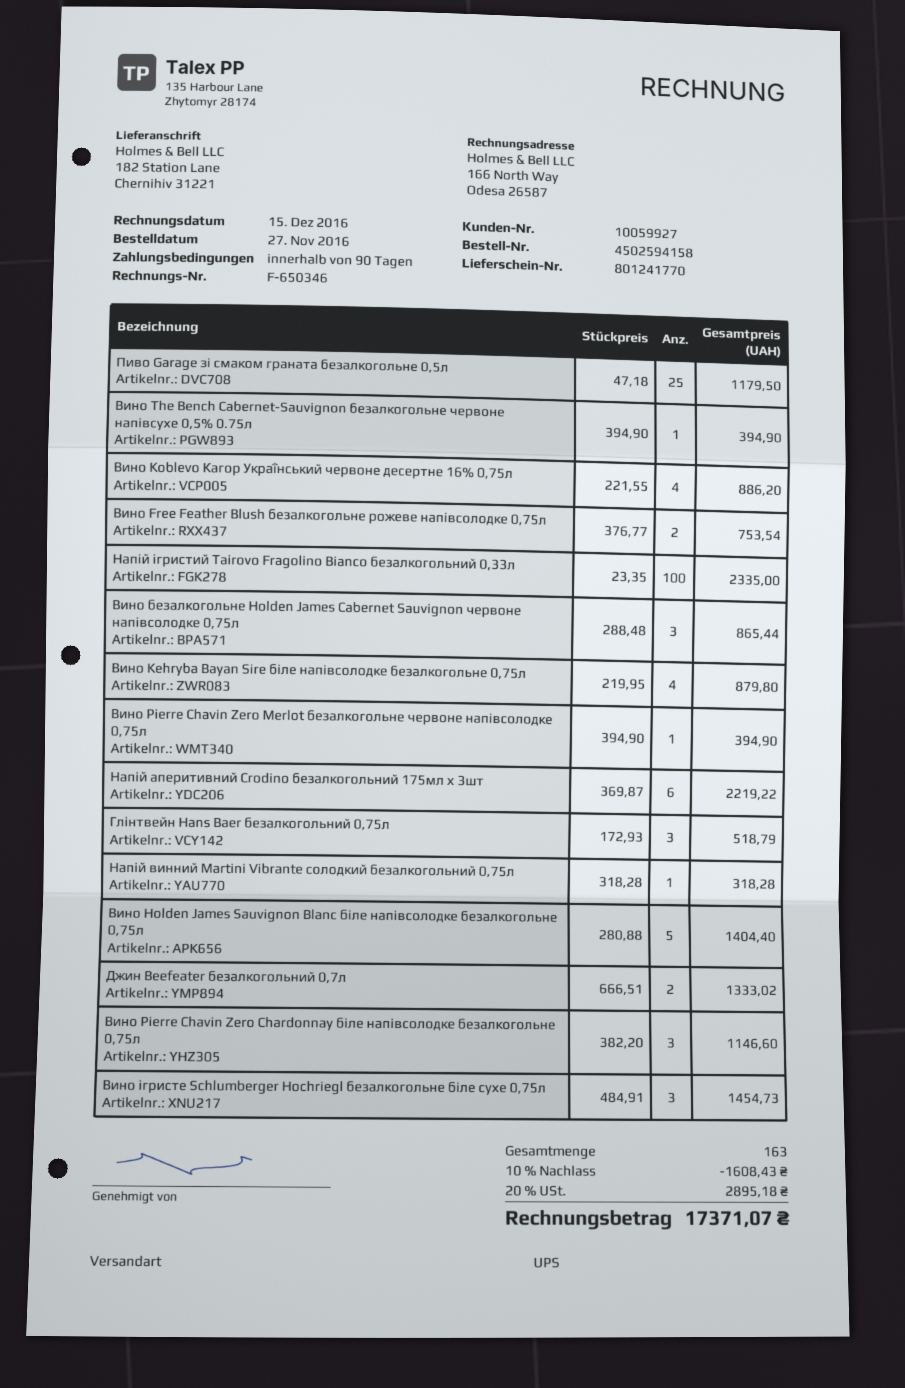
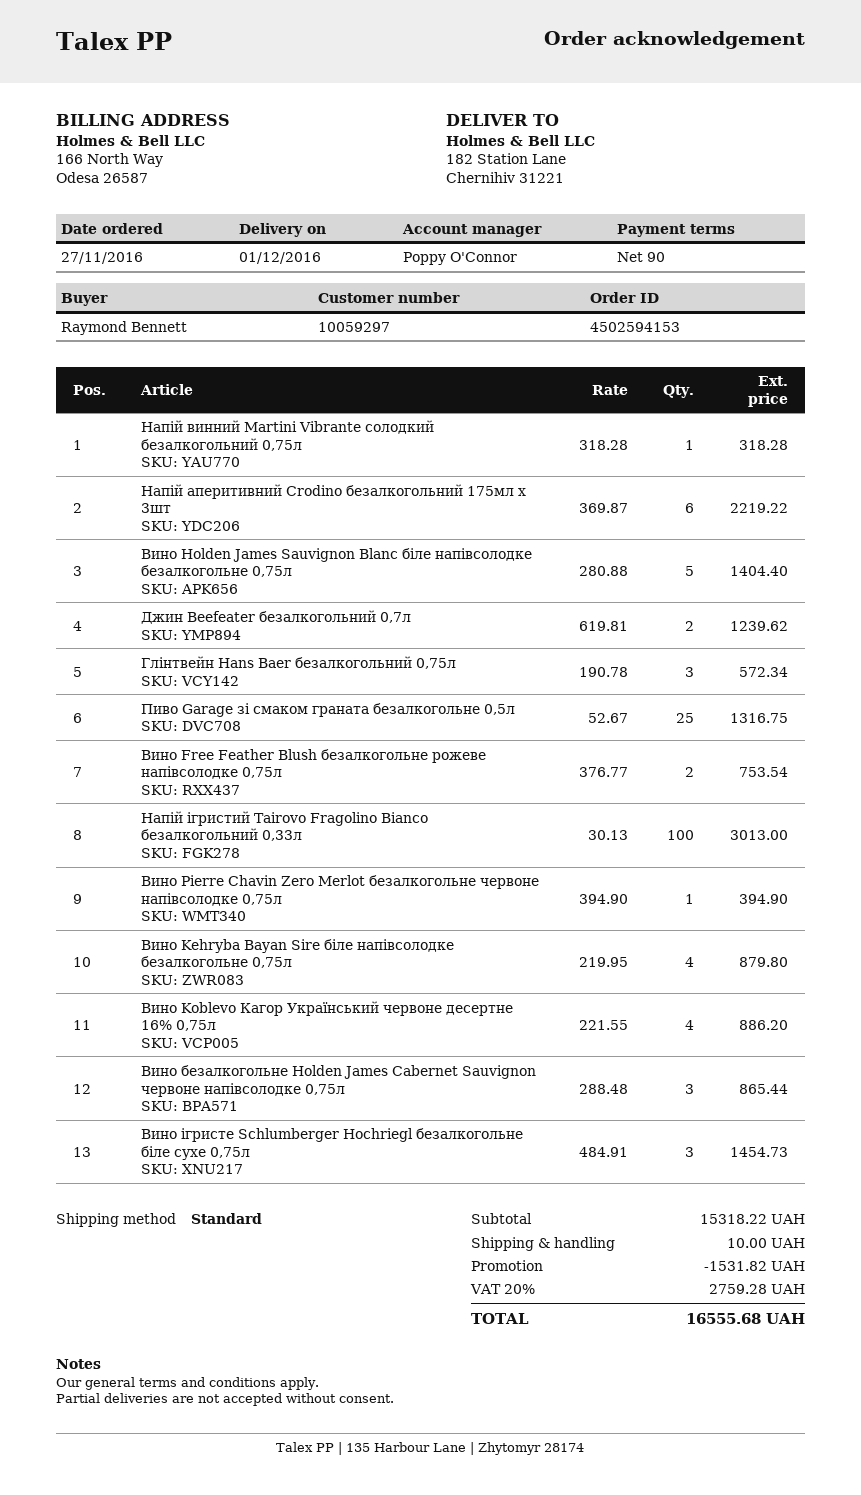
order number: 4502594158 -> 4502594153
customer number: 10059927 -> 10059297
shipping method: UPS -> standard
Пиво Garage зі смаком граната безалкогольне 0,5л: 25 x 47.18 = 1179.50 -> 25 x 52.67 = 1316.75
Вино The Bench Cabernet-Sauvignon безалкогольне червоне напівсухе 0,5% 0.75л: 1 x 394.90 = 394.90 -> none
Напій ігристий Tairovo Fragolino Bianco безалкогольний 0,33л: 100 x 23.35 = 2335.00 -> 100 x 30.13 = 3013.00
Глінтвейн Hans Baer безалкогольний 0,75л: 3 x 172.93 = 518.79 -> 3 x 190.78 = 572.34
Джин Beefeater безалкогольний 0,7л: 2 x 666.51 = 1333.02 -> 2 x 619.81 = 1239.62
Вино Pierre Chavin Zero Chardonnay біле напівсолодке безалкогольне 0,75л: 3 x 382.20 = 1146.60 -> none
discount: 1608.43 -> 1531.82
shipping: none -> 10.00
tax: 20% = 2895.18 -> 20% = 2759.28
total: 17371.07 -> 16555.68

